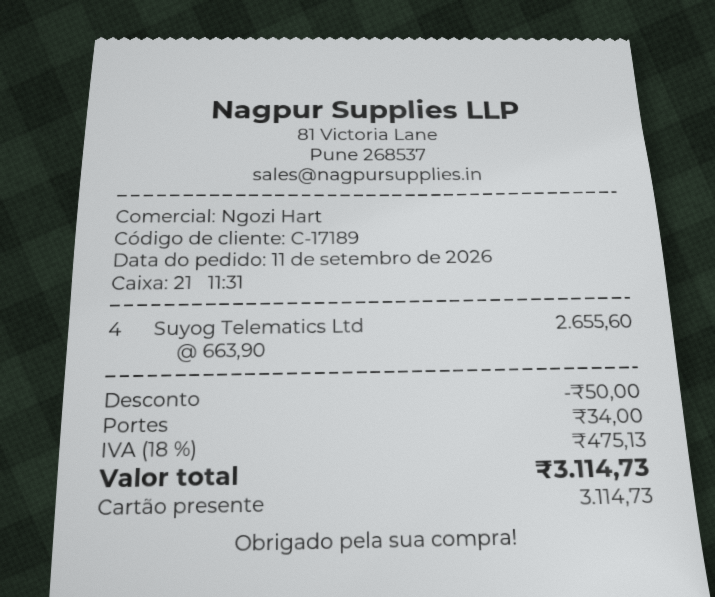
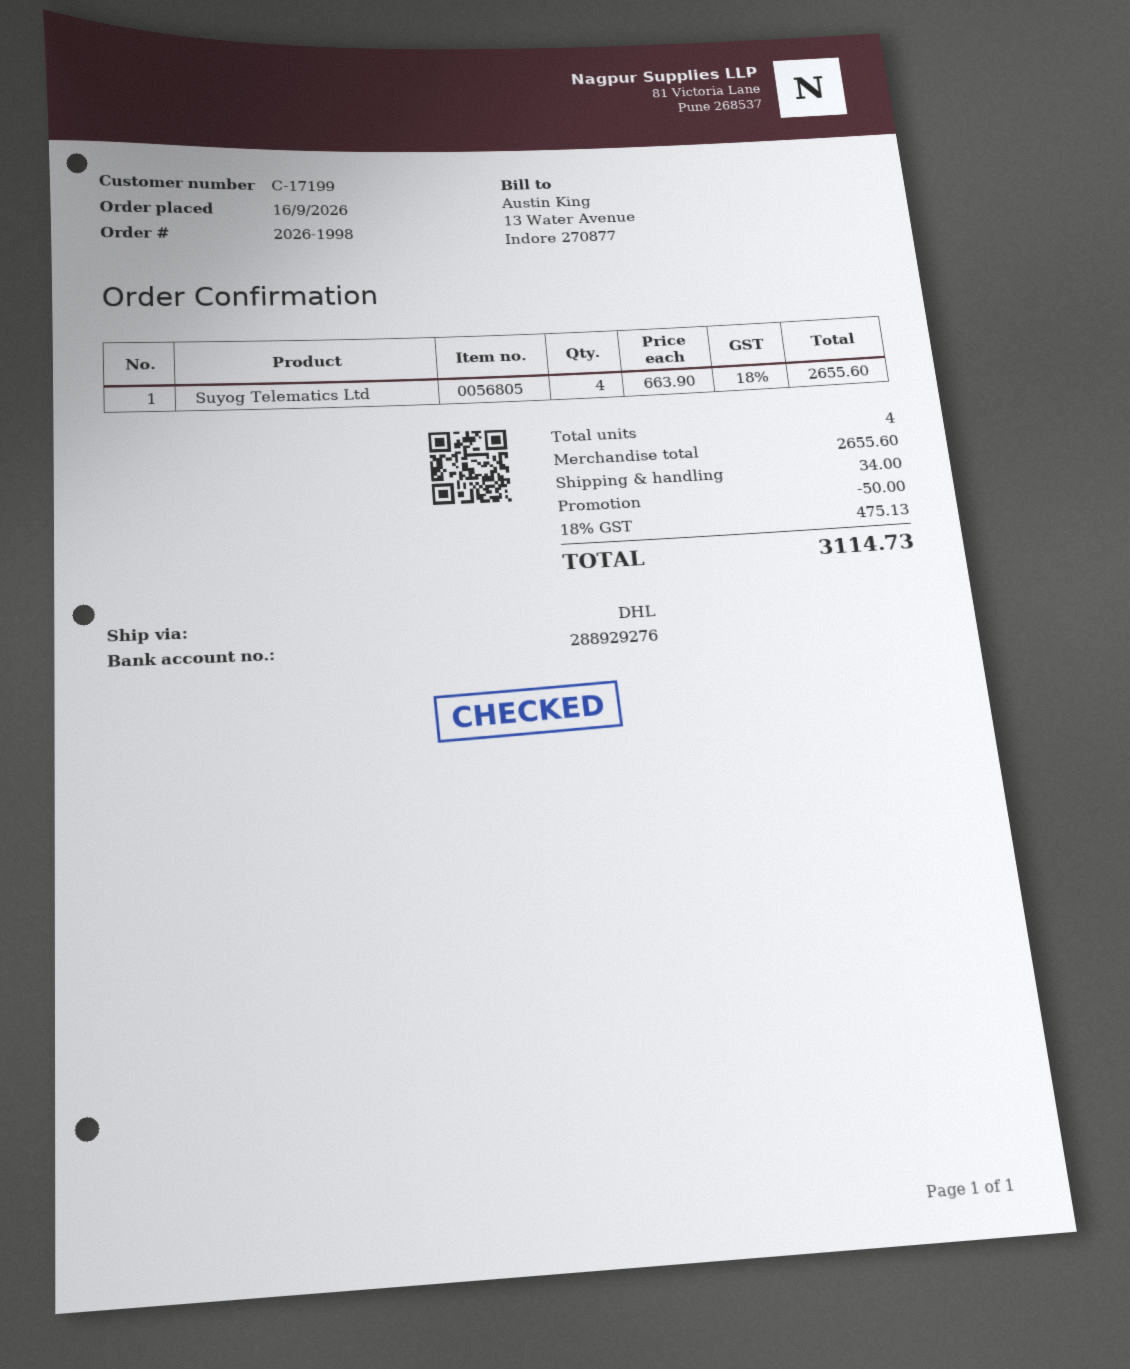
order date: 2026-09-11 -> 2026-09-16
customer number: C-17189 -> C-17199

